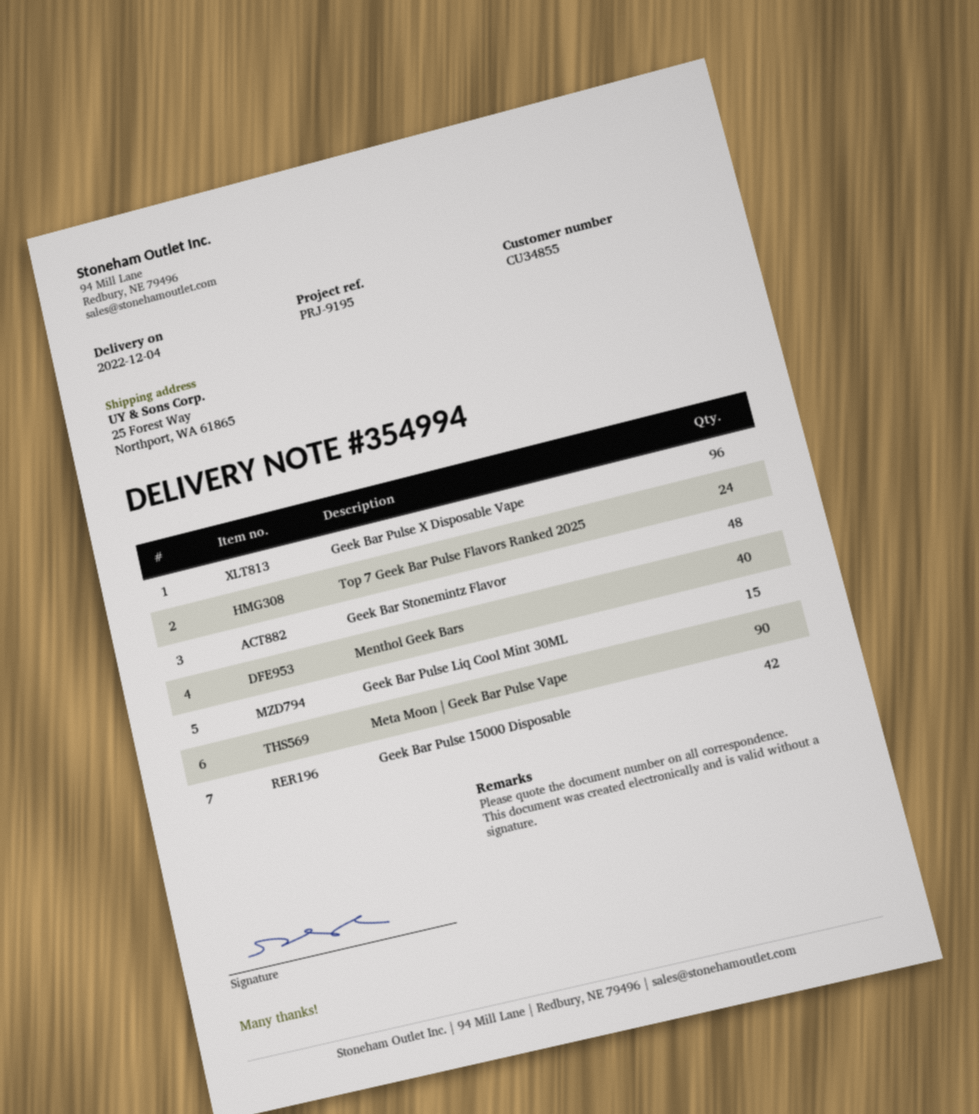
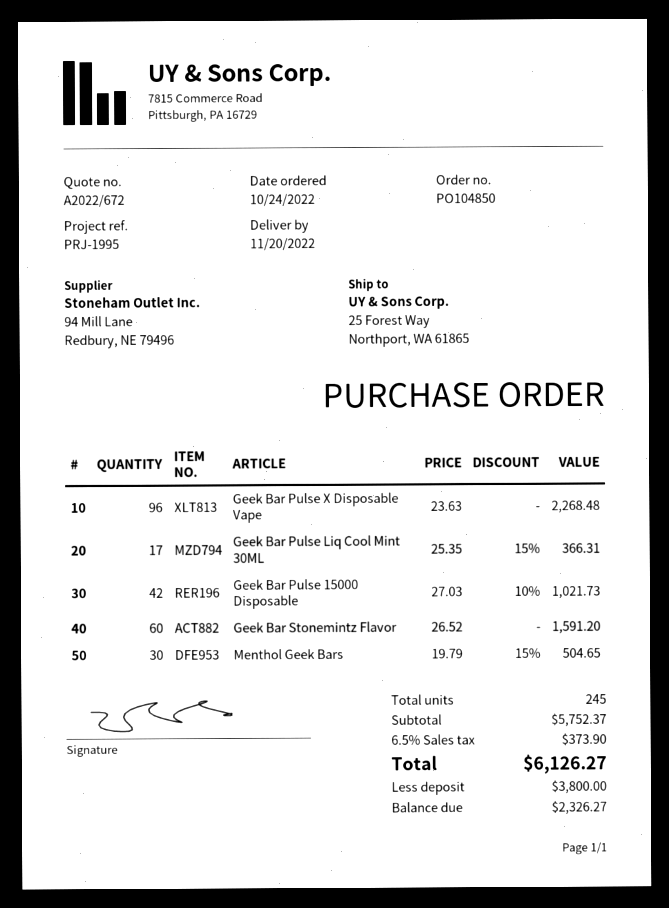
delivery date: 2022-12-04 -> 2022-11-20
reference: PRJ-9195 -> PRJ-1995
Top 7 Geek Bar Pulse Flavors Ranked 2025: 24 -> none
Geek Bar Stonemintz Flavor: 48 -> 60
Menthol Geek Bars: 40 -> 30
Geek Bar Pulse Liq Cool Mint 30ML: 15 -> 17
Meta Moon | Geek Bar Pulse Vape: 90 -> none

